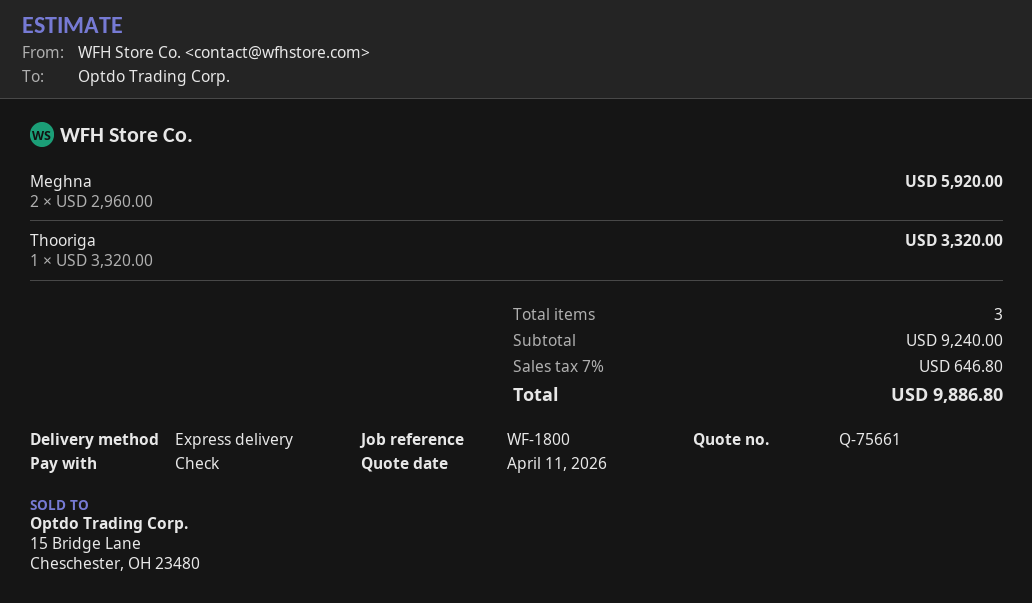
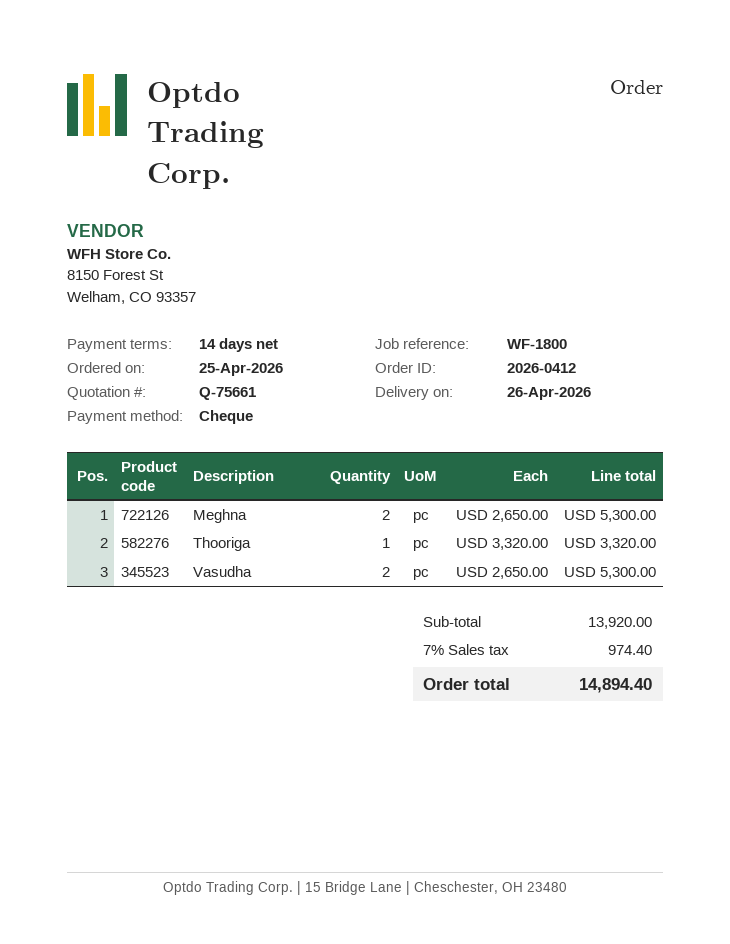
Meghna: 2 x 2960.00 = 5920.00 -> 2 x 2650.00 = 5300.00
Vasudha: none -> 2 x 2650.00 = 5300.00
subtotal: 9240.00 -> 13920.00
tax: 7% = 646.80 -> 7% = 974.40
total: 9886.80 -> 14894.40

